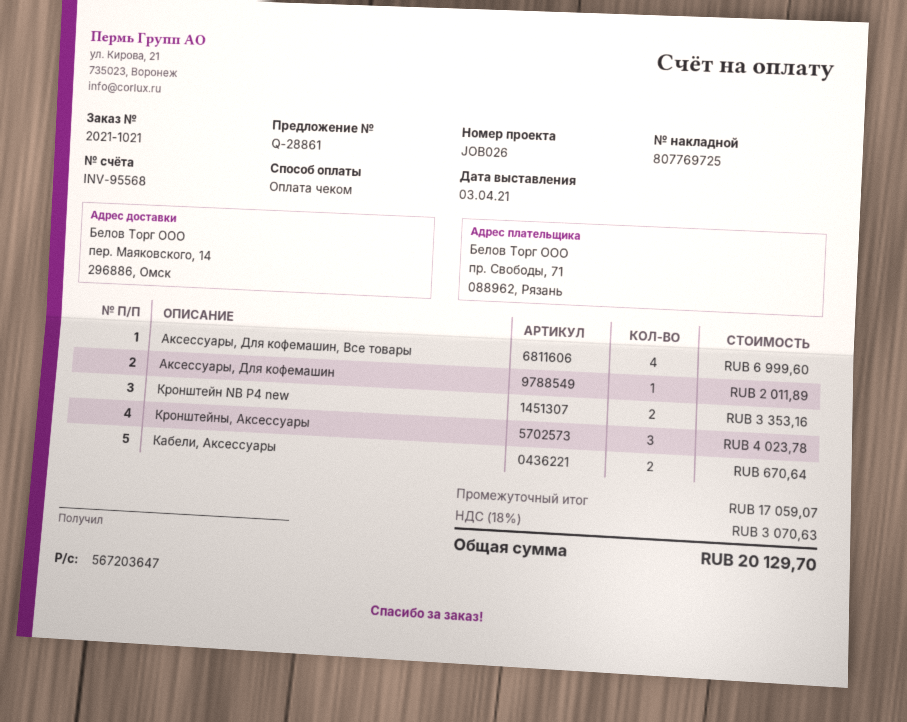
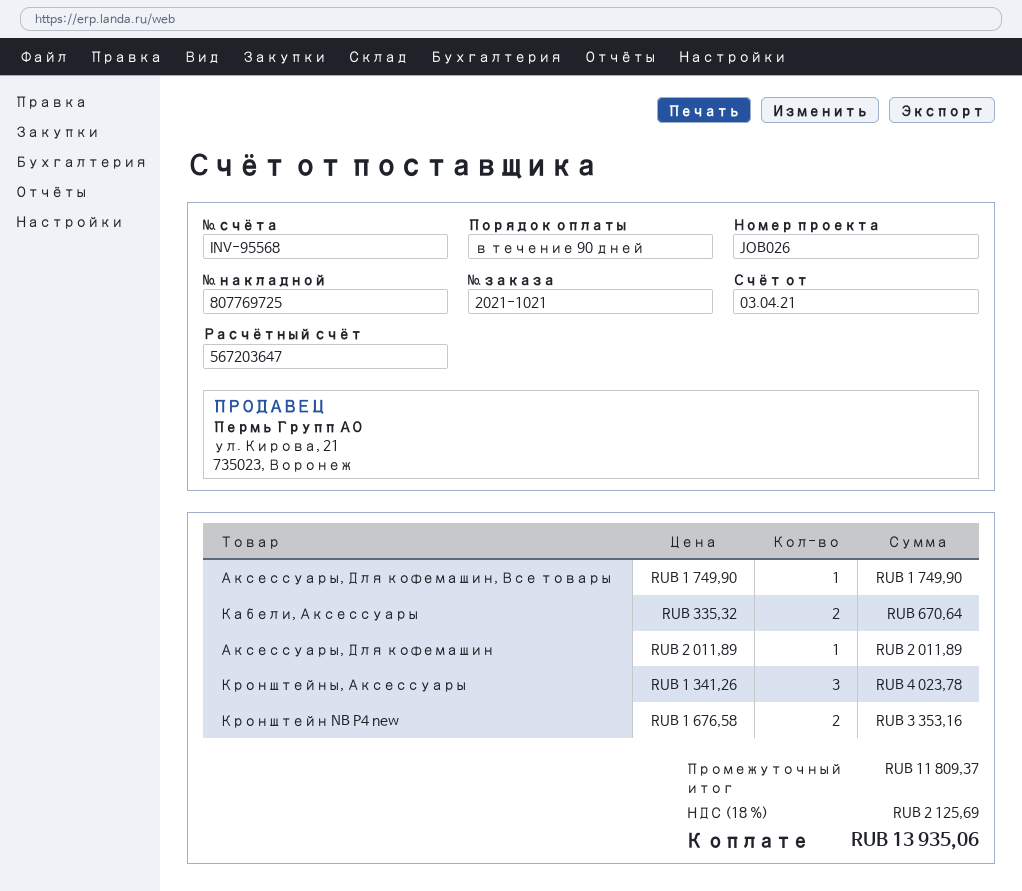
Аксессуары, Для кофемашин, Все товары: 4 for 6999.60 -> 1 for 1749.90
subtotal: 17059.07 -> 11809.37
tax: 18% = 3070.63 -> 18% = 2125.69
total: 20129.70 -> 13935.06

